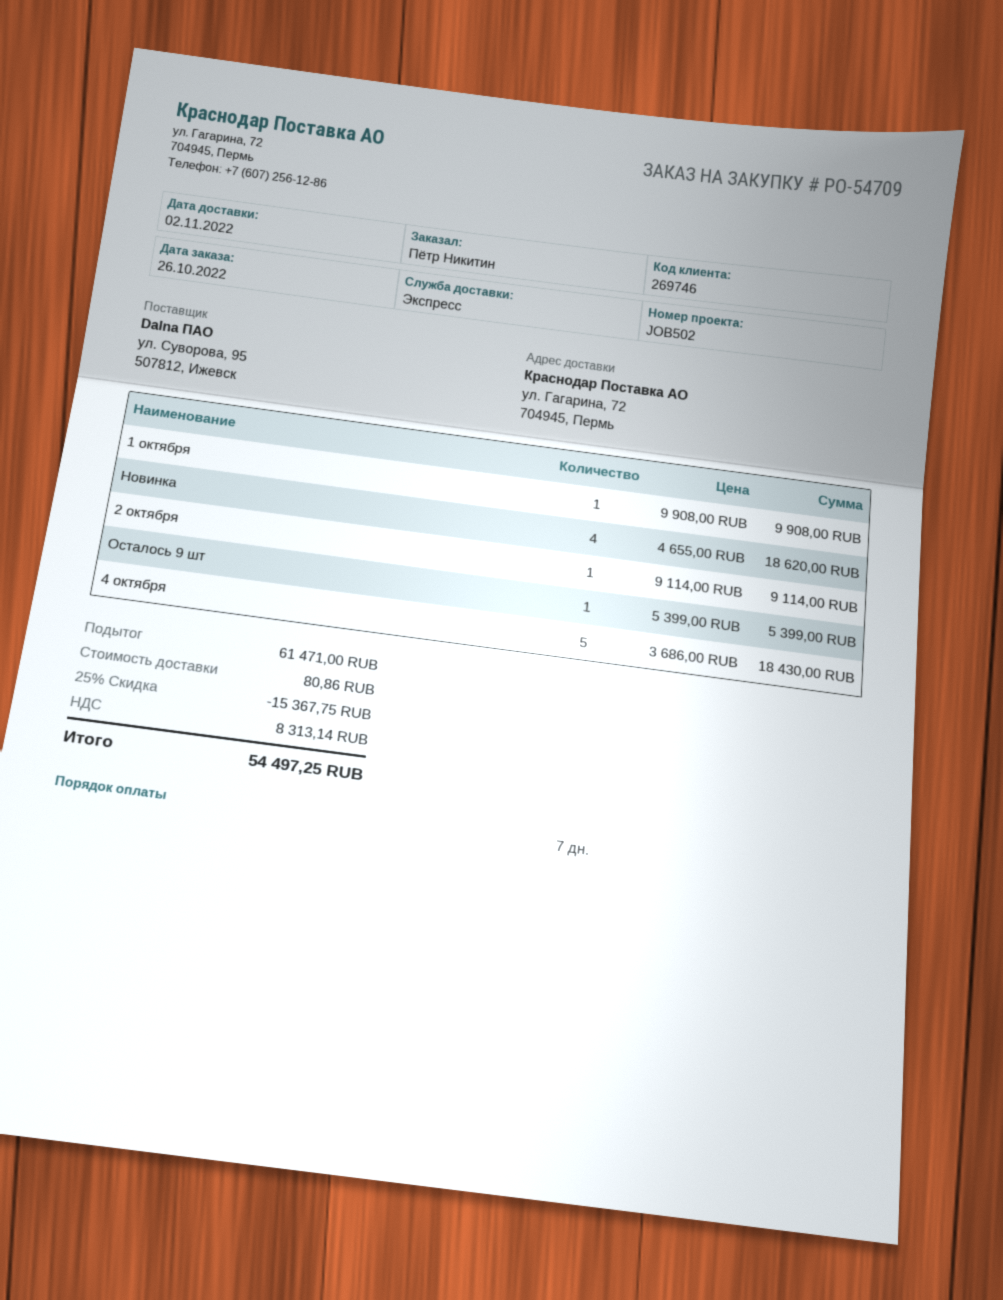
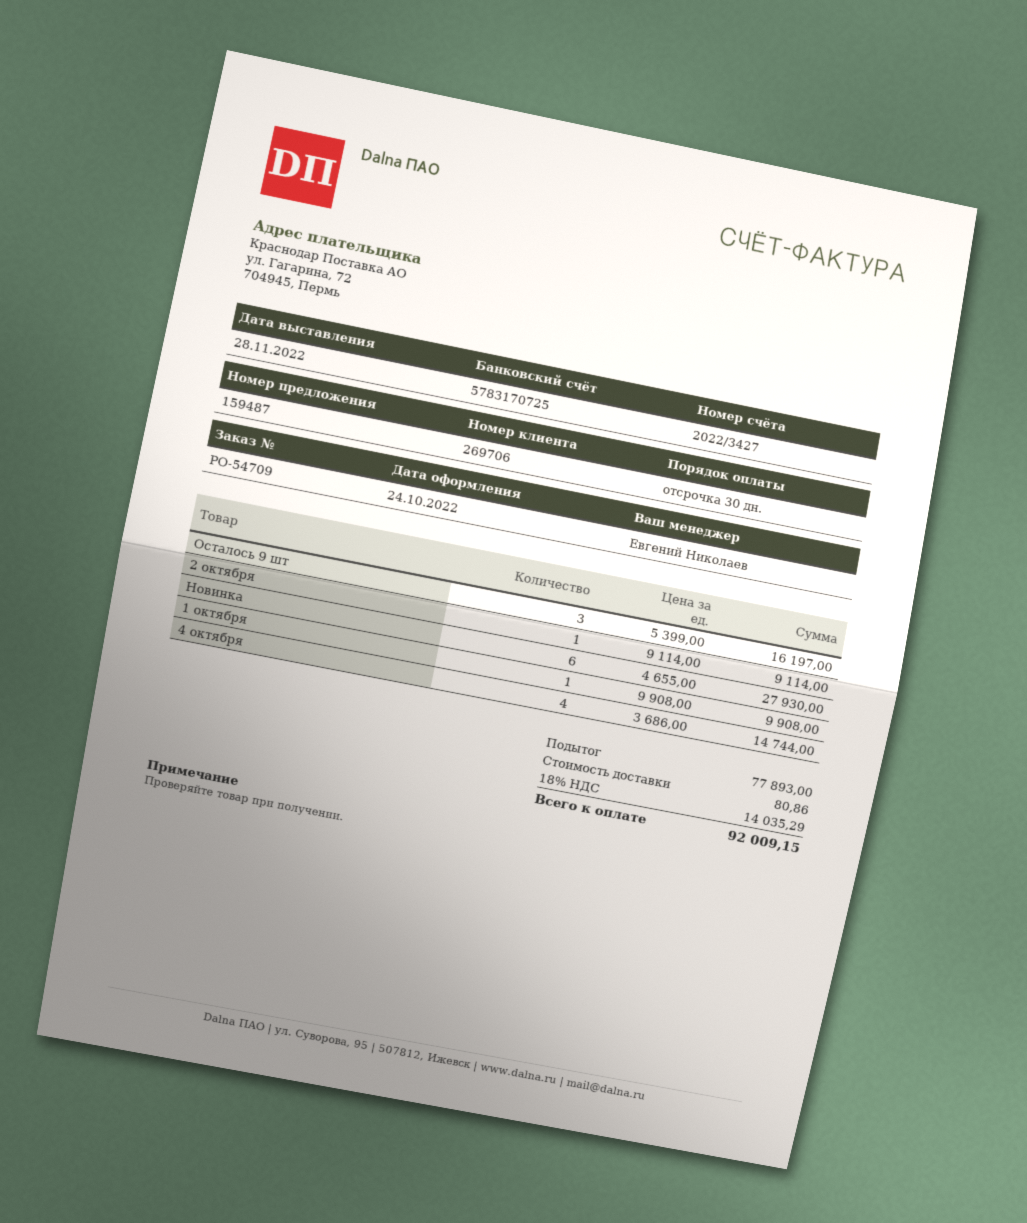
order date: 2022-10-26 -> 2022-10-24
payment terms: 7 days -> 30 days
customer number: 269746 -> 269706
Новинка: 4 x 4655.00 = 18620.00 -> 6 x 4655.00 = 27930.00
Осталось 9 шт: 1 x 5399.00 = 5399.00 -> 3 x 5399.00 = 16197.00
4 октября: 5 x 3686.00 = 18430.00 -> 4 x 3686.00 = 14744.00
subtotal: 61471.00 -> 77893.00
discount: 25% = 15367.75 -> none
tax: 8313.14 -> 14035.29
total: 54497.25 -> 92009.15

